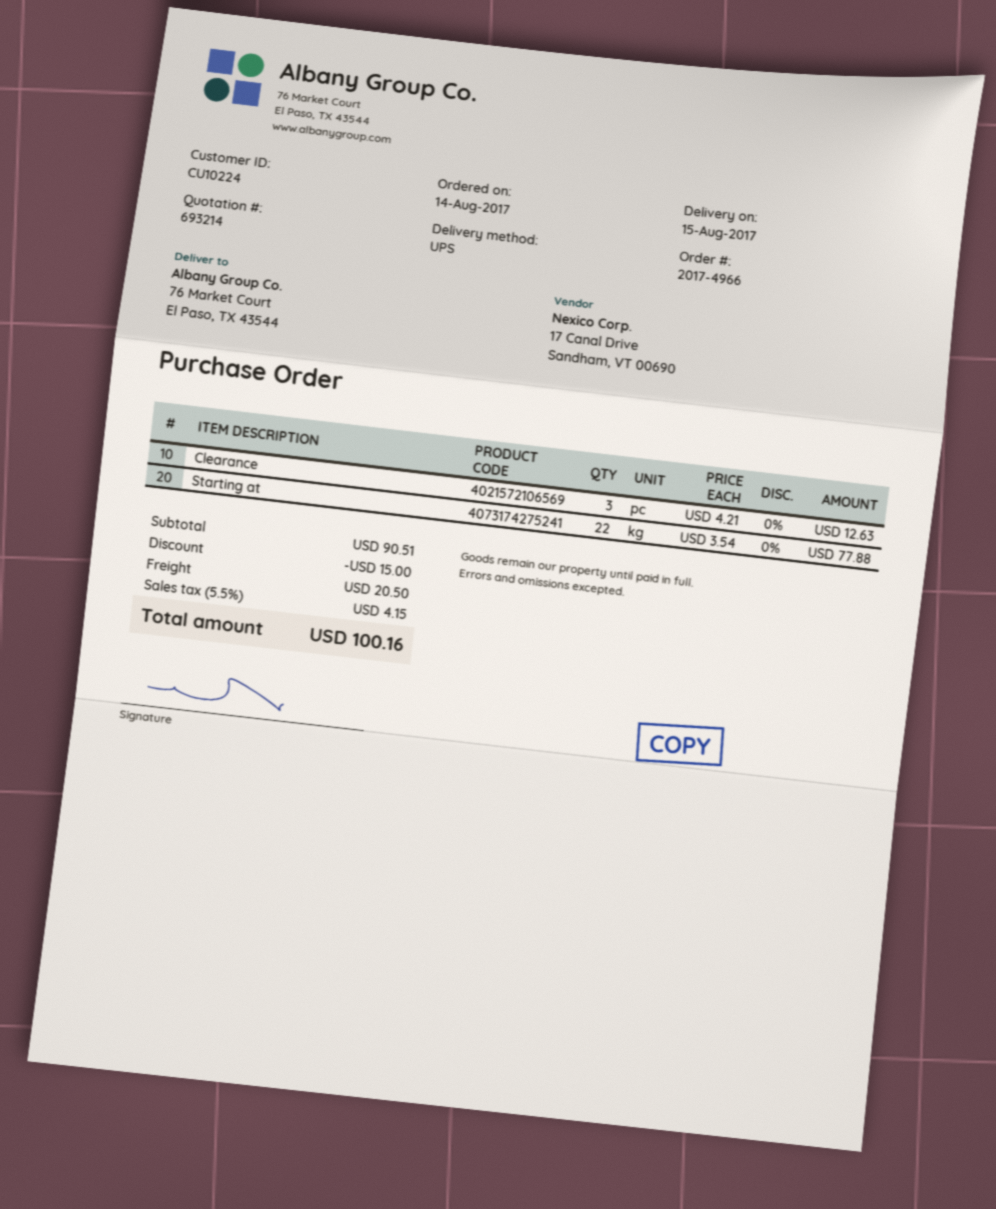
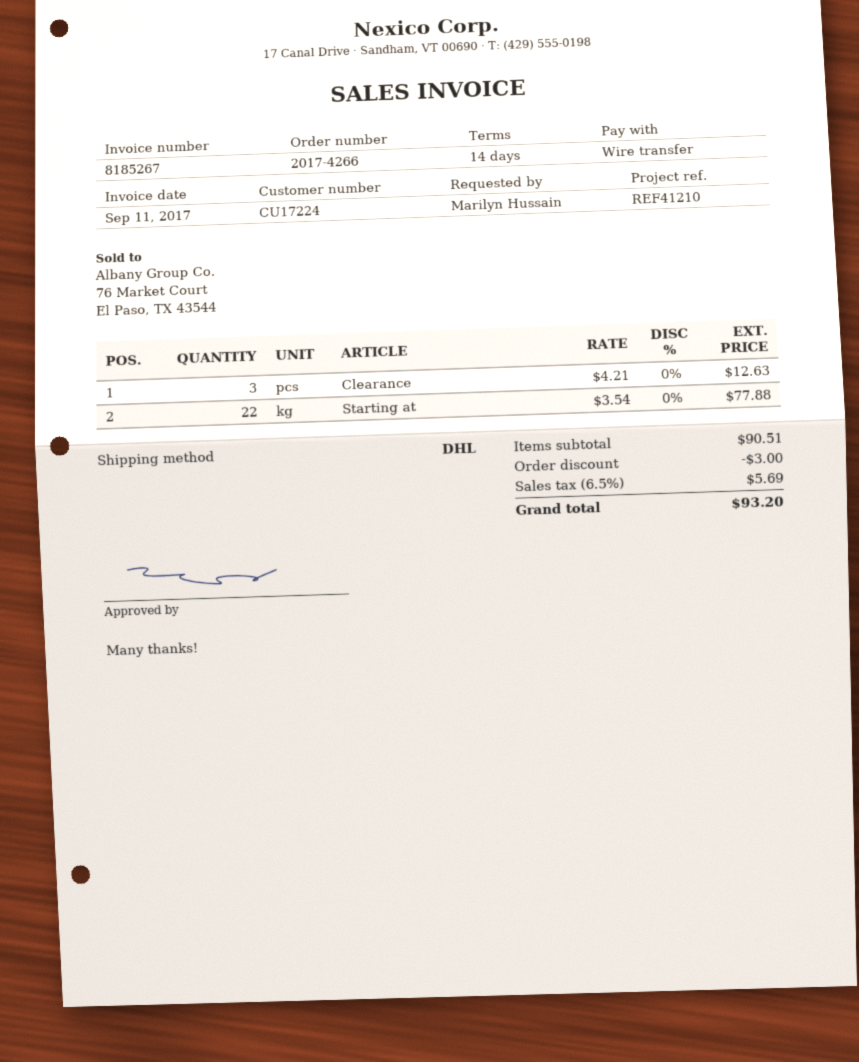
order number: 2017-4966 -> 2017-4266
customer number: CU10224 -> CU17224
shipping method: UPS -> DHL
discount: 15.00 -> 3.00
shipping: 20.50 -> none
tax: 5.5% = 4.15 -> 6.5% = 5.69
total: 100.16 -> 93.20

